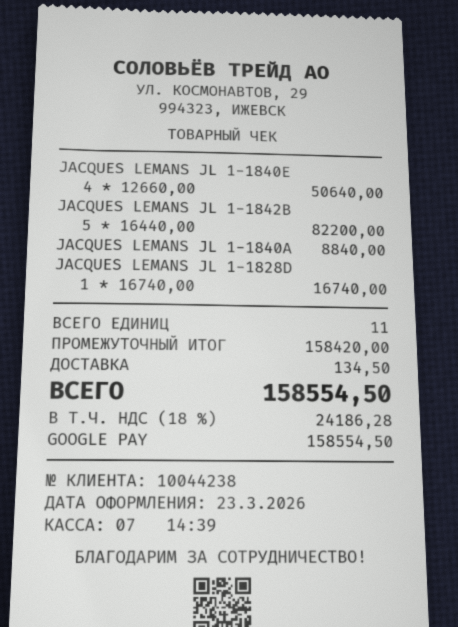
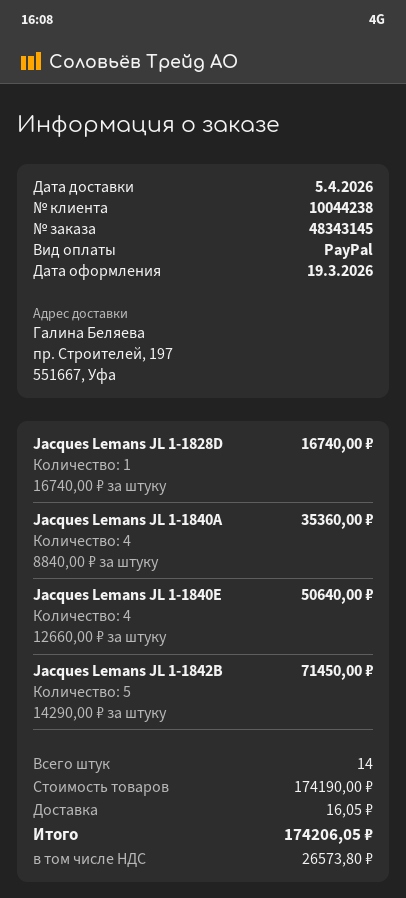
order date: 2026-03-23 -> 2026-03-19
payment method: Google Pay -> PayPal
JACQUES LEMANS JL 1-1842B: 5 x 16440.00 = 82200.00 -> 5 x 14290.00 = 71450.00
JACQUES LEMANS JL 1-1840A: 1 x 8840.00 = 8840.00 -> 4 x 8840.00 = 35360.00
total quantity: 11 -> 14
subtotal: 158420.00 -> 174190.00
shipping: 134.50 -> 16.05
tax: 24186.28 -> 26573.80
total: 158554.50 -> 174206.05

